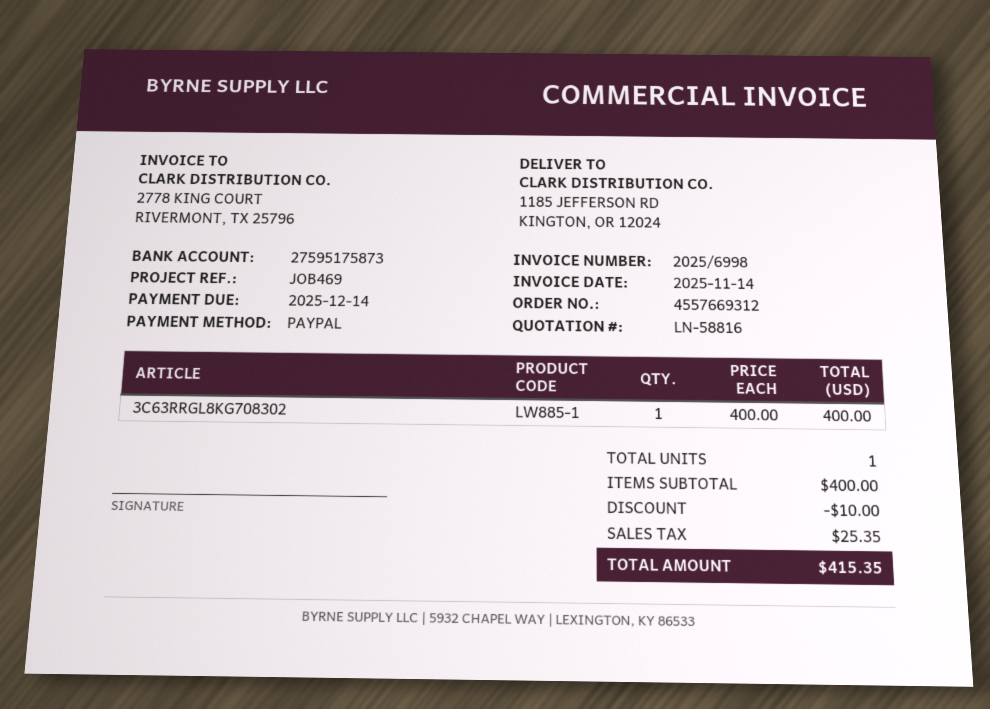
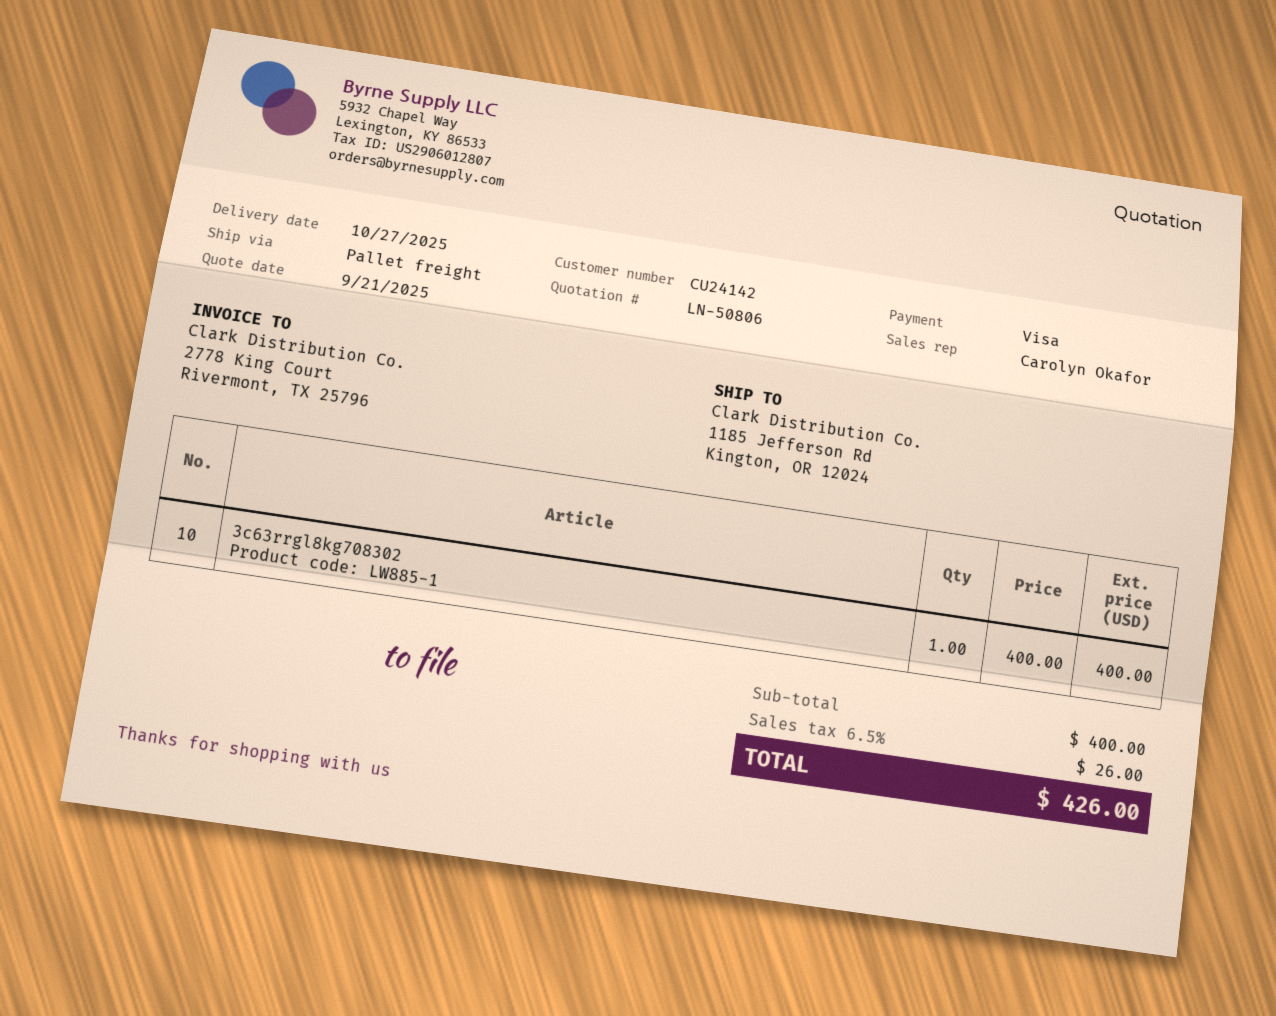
quote number: LN-58816 -> LN-50806
payment method: PayPal -> Visa
discount: 10.00 -> none
tax: 25.35 -> 26.00
total: 415.35 -> 426.00

